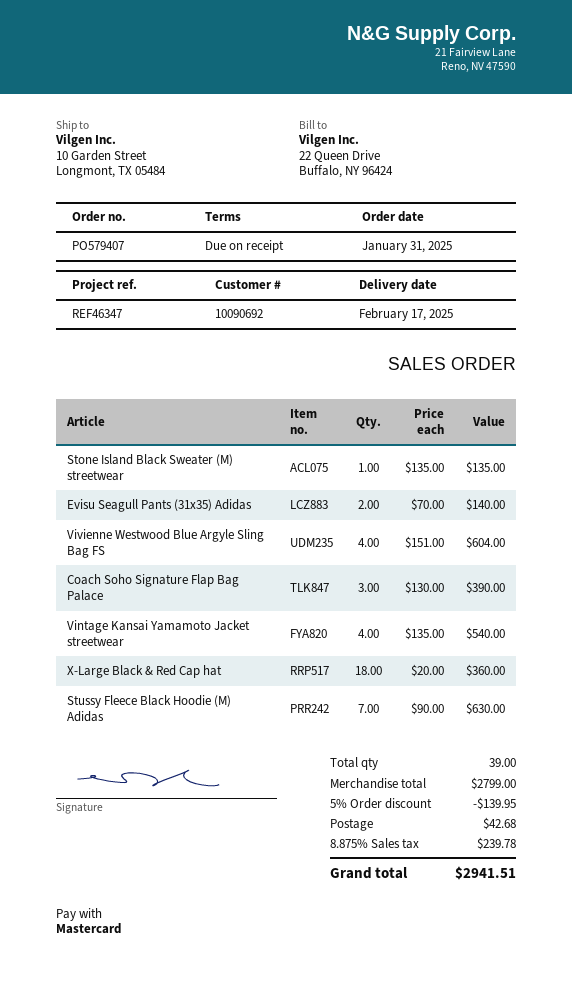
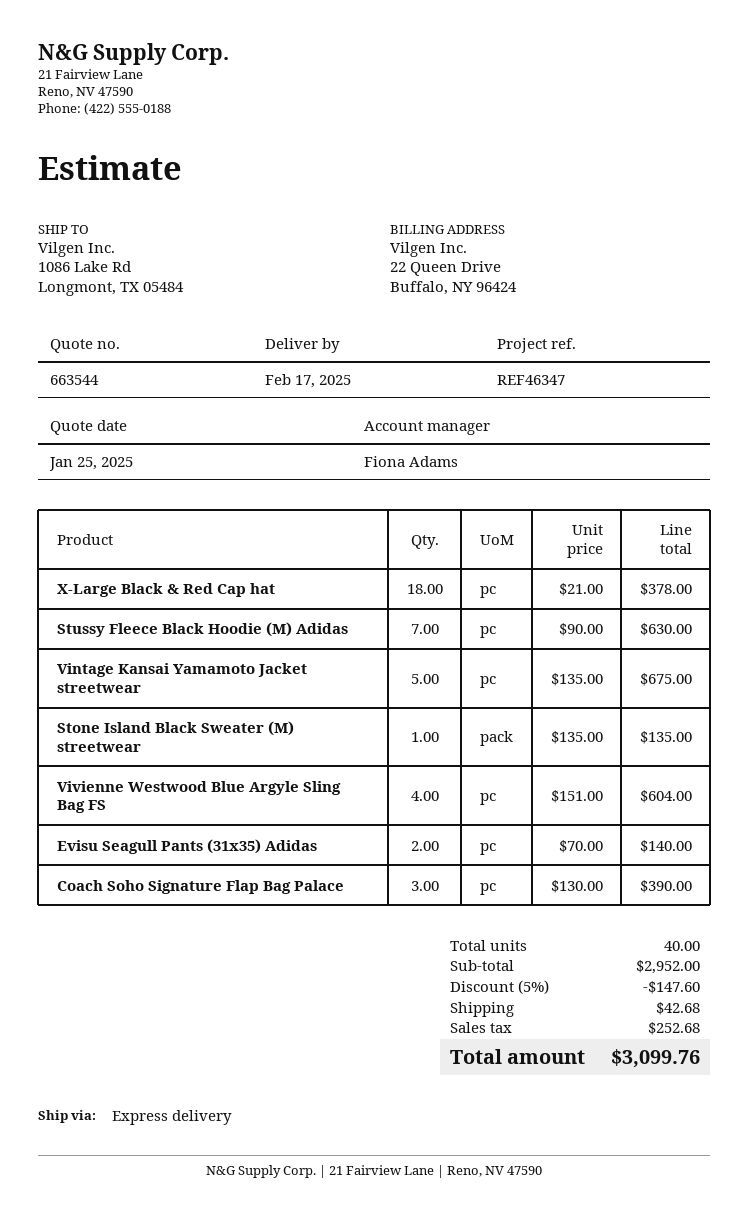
ship to: 10 Garden Street, Longmont, TX 05484 -> 1086 Lake Rd, Longmont, TX 05484
Vintage Kansai Yamamoto Jacket streetwear: 4 x 135.00 = 540.00 -> 5 x 135.00 = 675.00
X-Large Black & Red Cap hat: 18 x 20.00 = 360.00 -> 18 x 21.00 = 378.00
total quantity: 39 -> 40
subtotal: 2799.00 -> 2952.00
discount: 5% = 139.95 -> 5% = 147.60
tax: 239.78 -> 252.68
total: 2941.51 -> 3099.76

